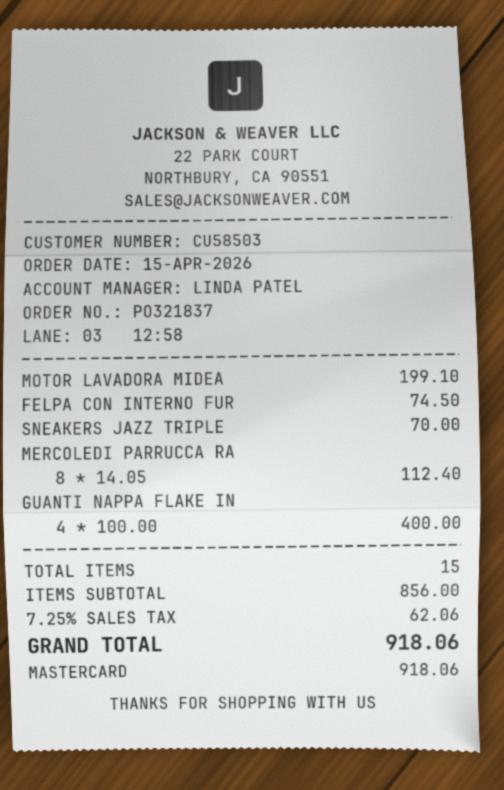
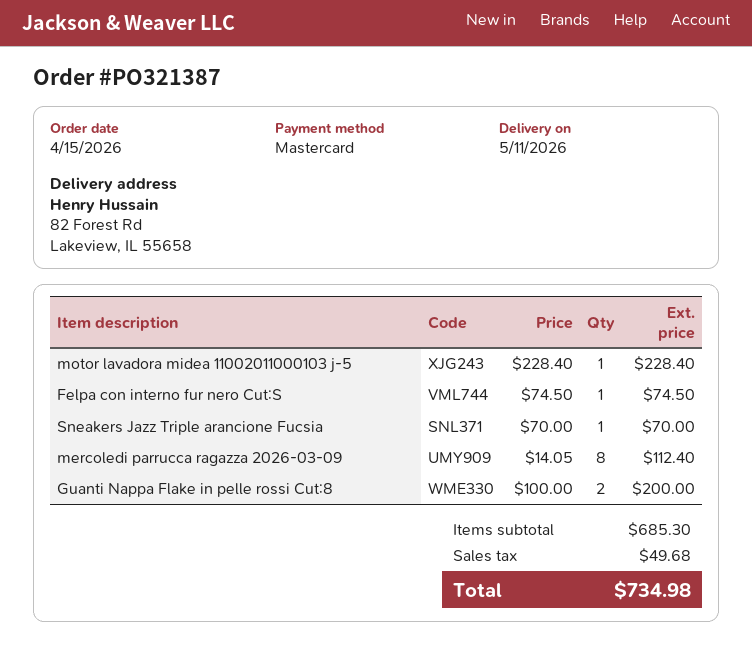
order number: PO321837 -> PO321387
MOTOR LAVADORA MIDEA: 1 x 199.10 = 199.10 -> 1 x 228.40 = 228.40
GUANTI NAPPA FLAKE IN: 4 x 100.00 = 400.00 -> 2 x 100.00 = 200.00
subtotal: 856.00 -> 685.30
tax: 62.06 -> 49.68
total: 918.06 -> 734.98

